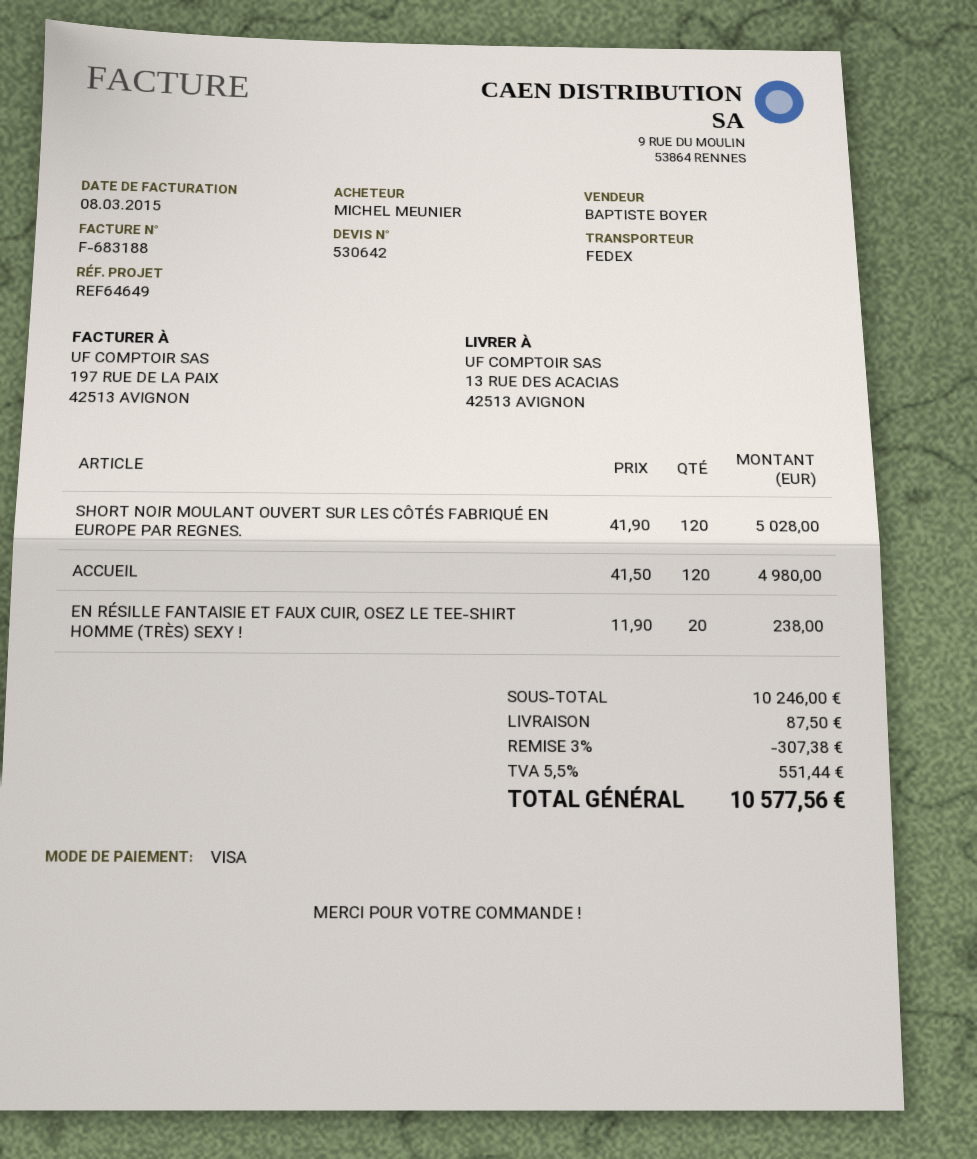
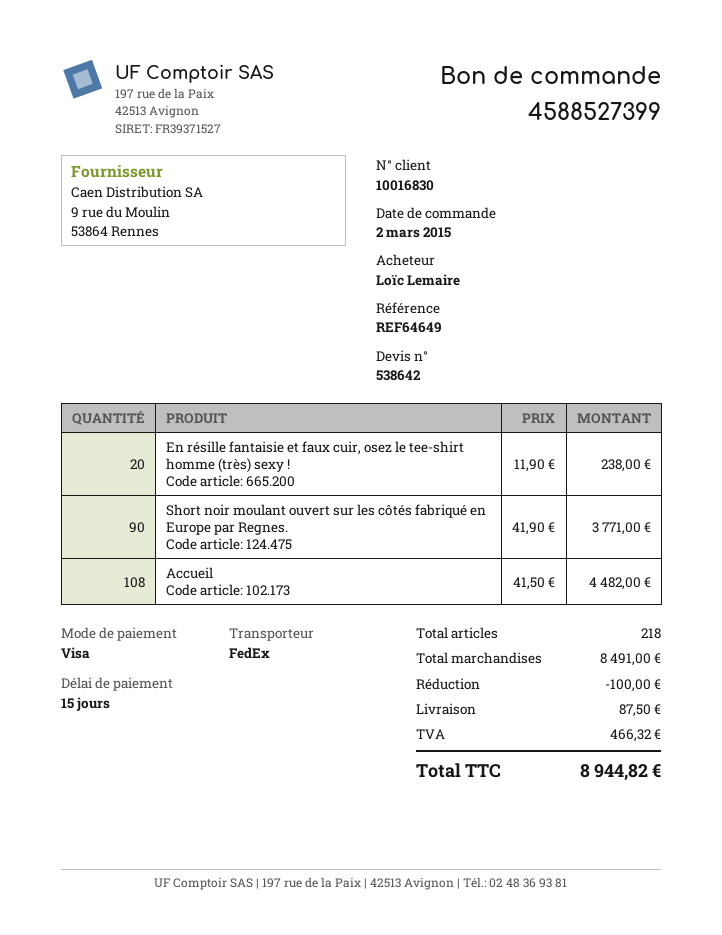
quote number: 530642 -> 538642
ordered by: MICHEL MEUNIER -> Loïc Lemaire
SHORT NOIR MOULANT OUVERT SUR LES CÔTÉS FABRIQUÉ EN EUROPE PAR REGNES.: 120 x 41.90 = 5028.00 -> 90 x 41.90 = 3771.00
ACCUEIL: 120 x 41.50 = 4980.00 -> 108 x 41.50 = 4482.00
subtotal: 10246.00 -> 8491.00
discount: 307.38 -> 100.00
tax: 551.44 -> 466.32
total: 10577.56 -> 8944.82

